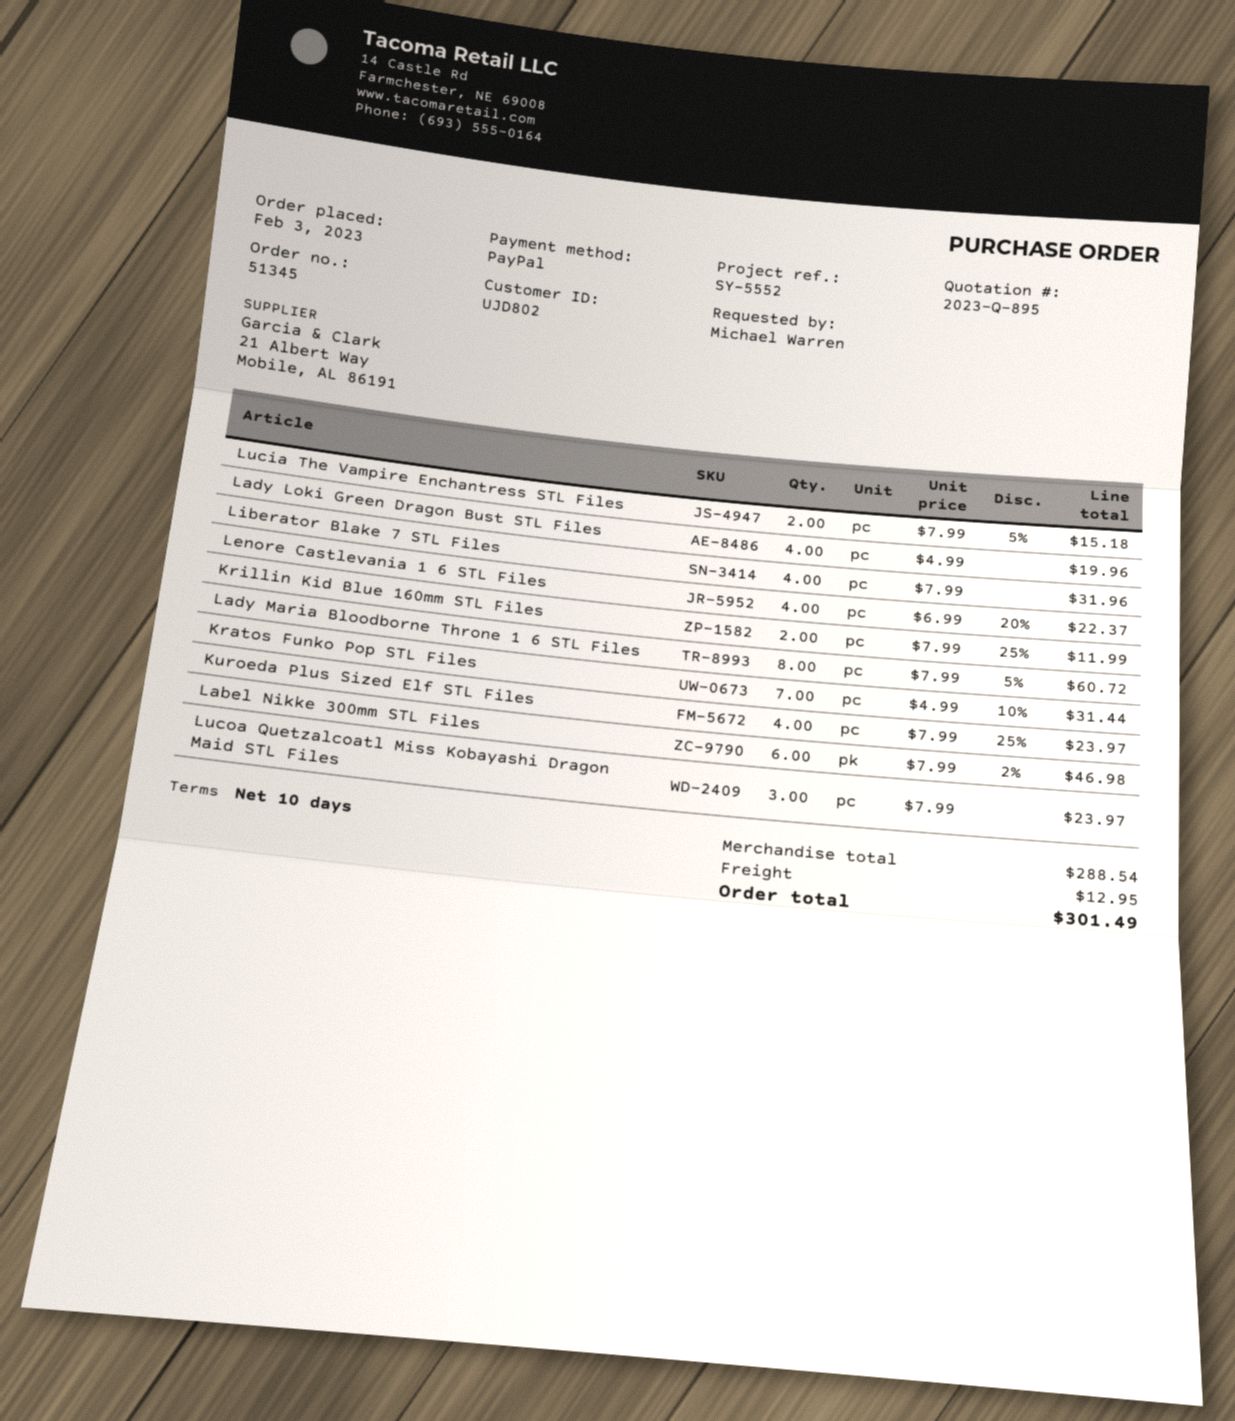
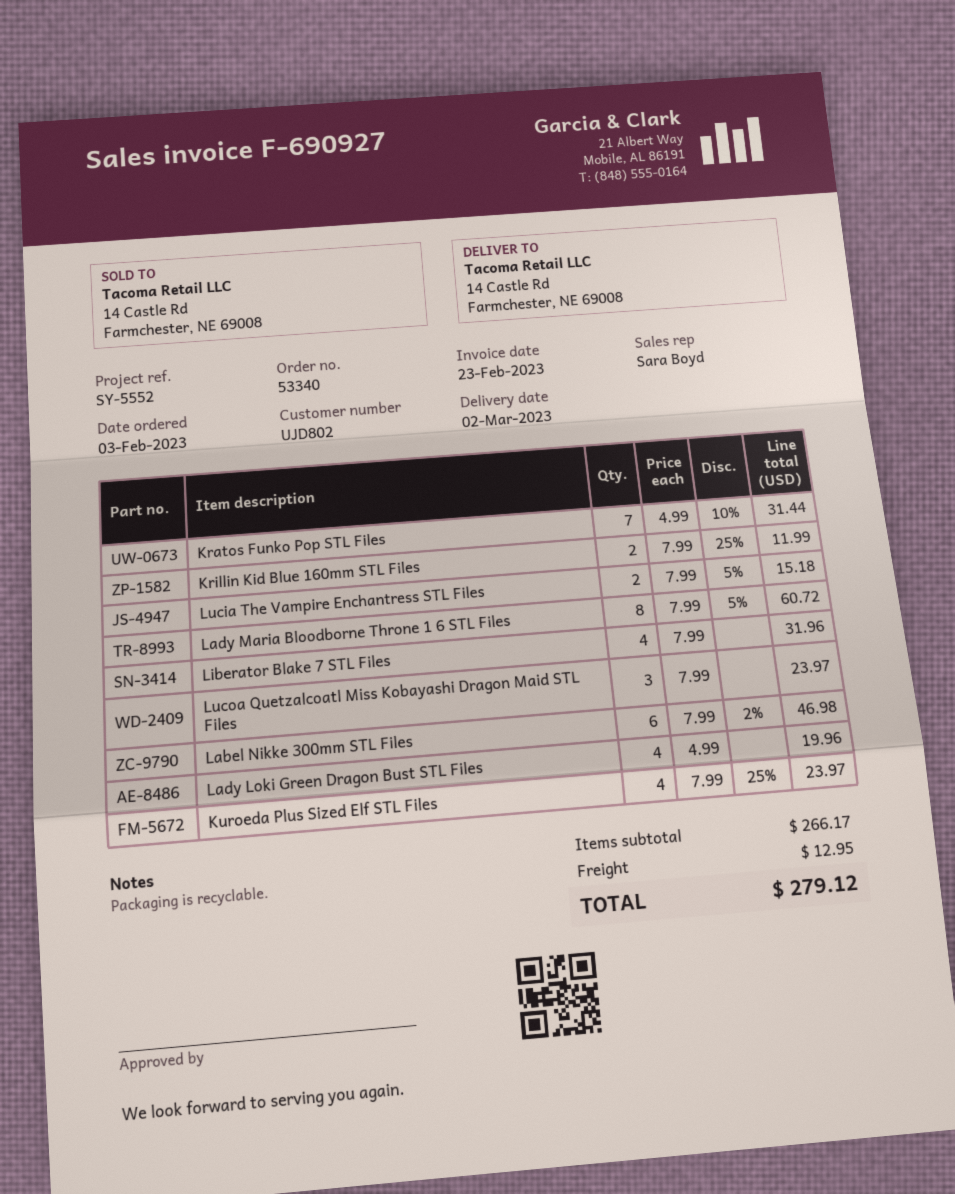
order number: 51345 -> 53340
Lenore Castlevania 1 6 STL Files: 4 x 6.99 - 20% = 22.37 -> none
subtotal: 288.54 -> 266.17
total: 301.49 -> 279.12

